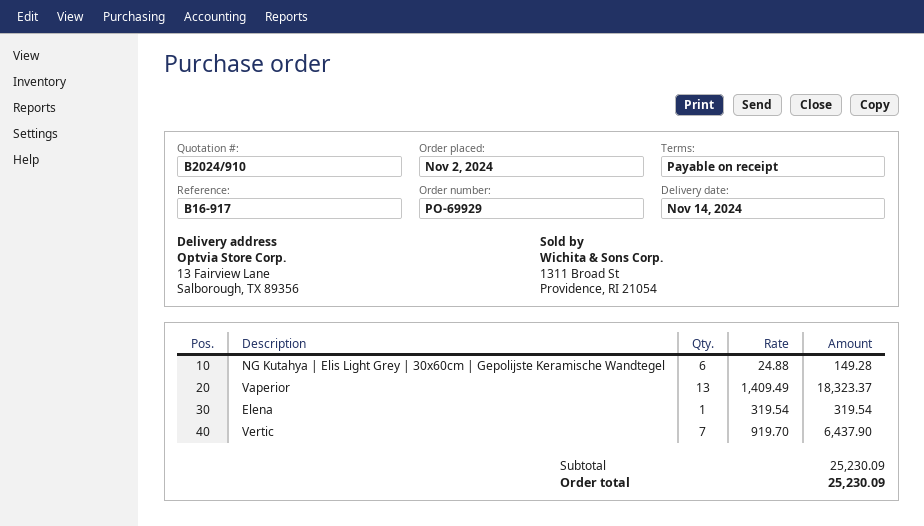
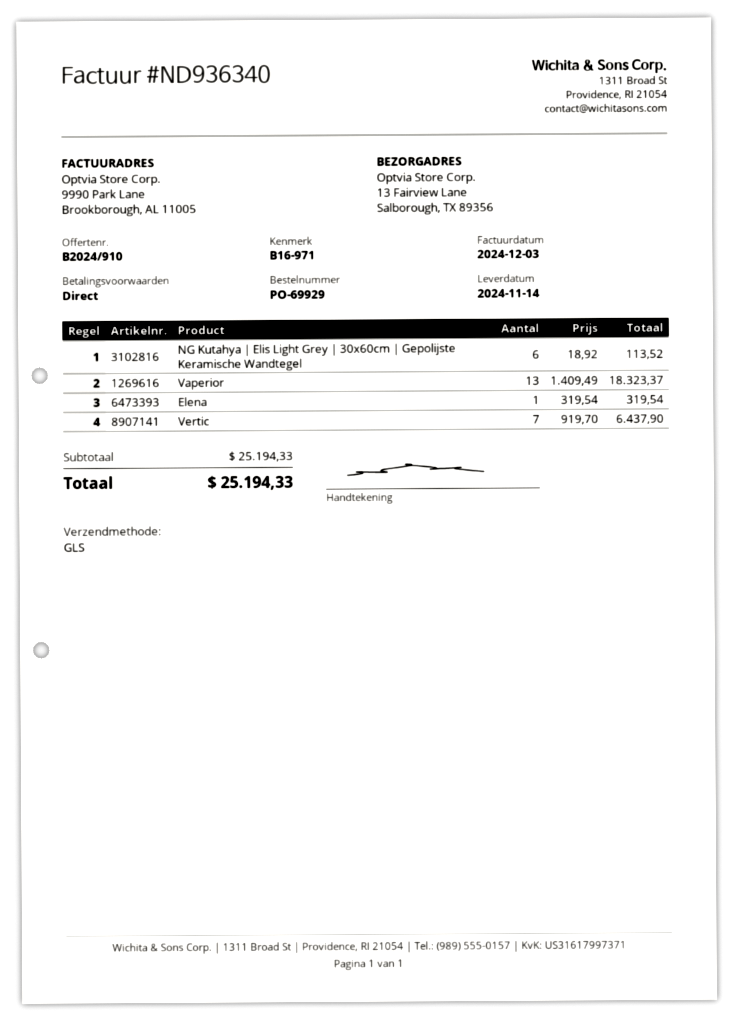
reference: B16-917 -> B16-971
NG Kutahya | Elis Light Grey | 30x60cm | Gepolijste Keramische Wandtegel: 6 x 24.88 = 149.28 -> 6 x 18.92 = 113.52
subtotal: 25230.09 -> 25194.33
total: 25230.09 -> 25194.33

